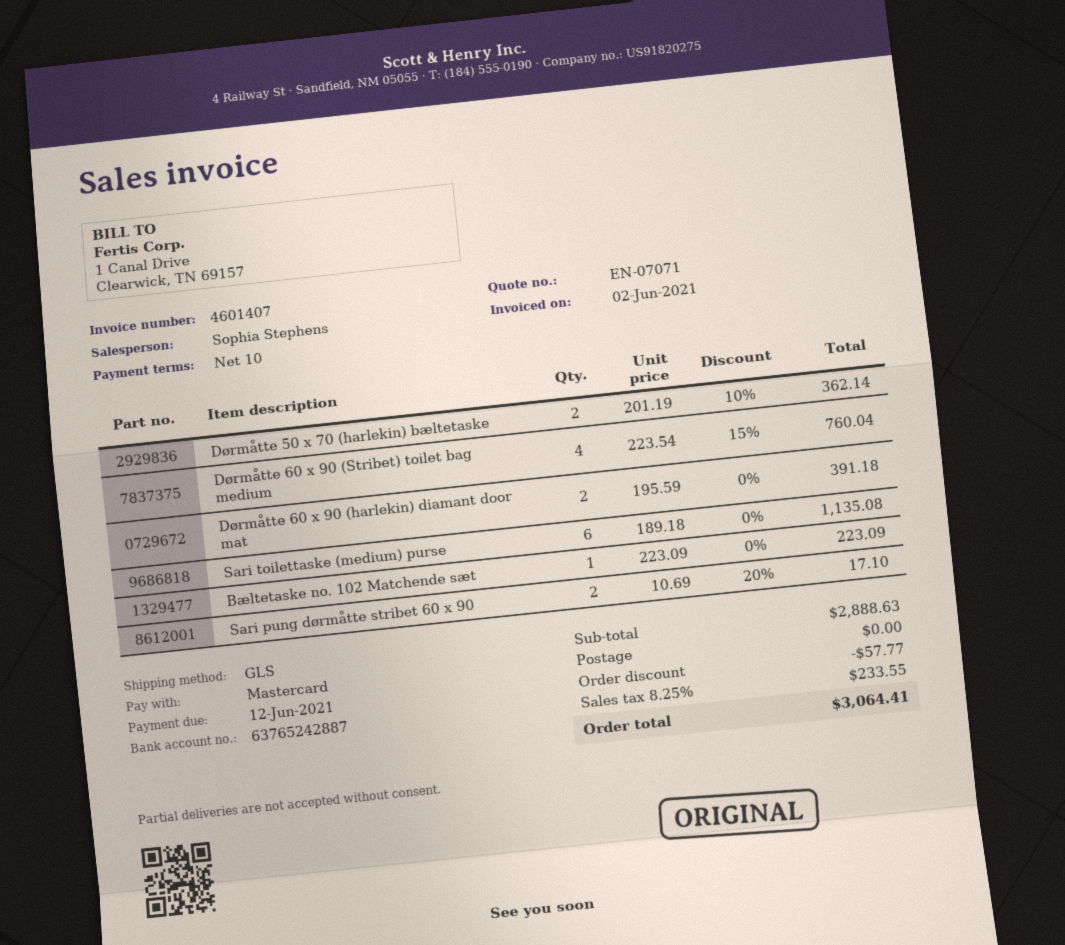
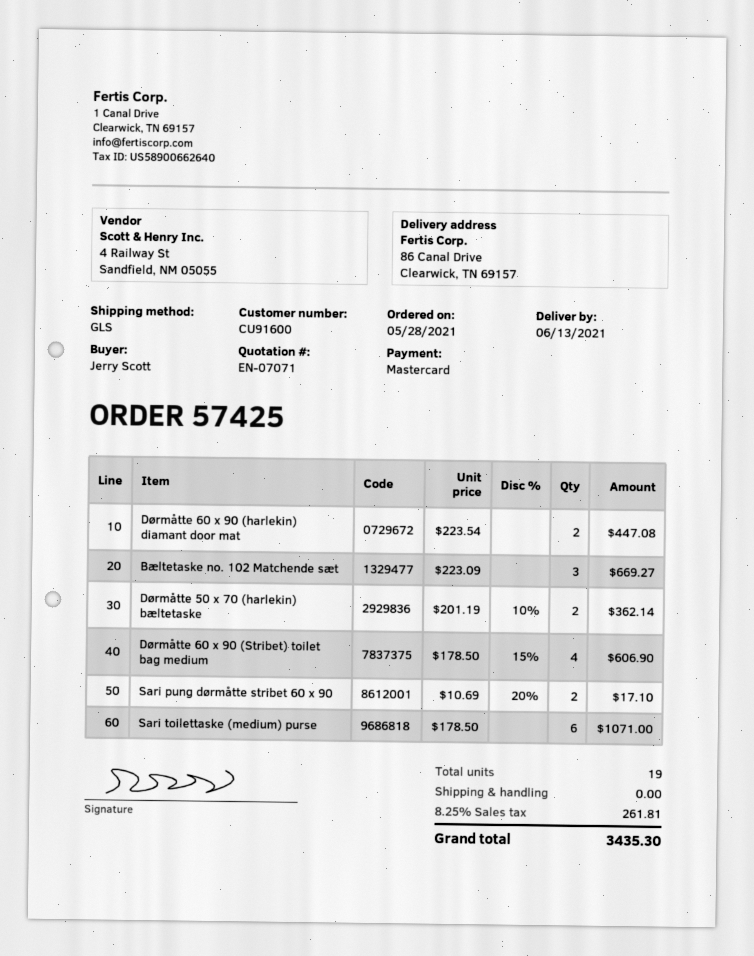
Dørmåtte 60 x 90 (Stribet) toilet bag medium: 4 x 223.54 - 15% = 760.04 -> 4 x 178.50 - 15% = 606.90
Dørmåtte 60 x 90 (harlekin) diamant door mat: 2 x 195.59 = 391.18 -> 2 x 223.54 = 447.08
Sari toilettaske (medium) purse: 6 x 189.18 = 1135.08 -> 6 x 178.50 = 1071.00
Bæltetaske no. 102 Matchende sæt: 1 x 223.09 = 223.09 -> 3 x 223.09 = 669.27
discount: 57.77 -> none
tax: 8.25% = 233.55 -> 8.25% = 261.81
total: 3064.41 -> 3435.30

